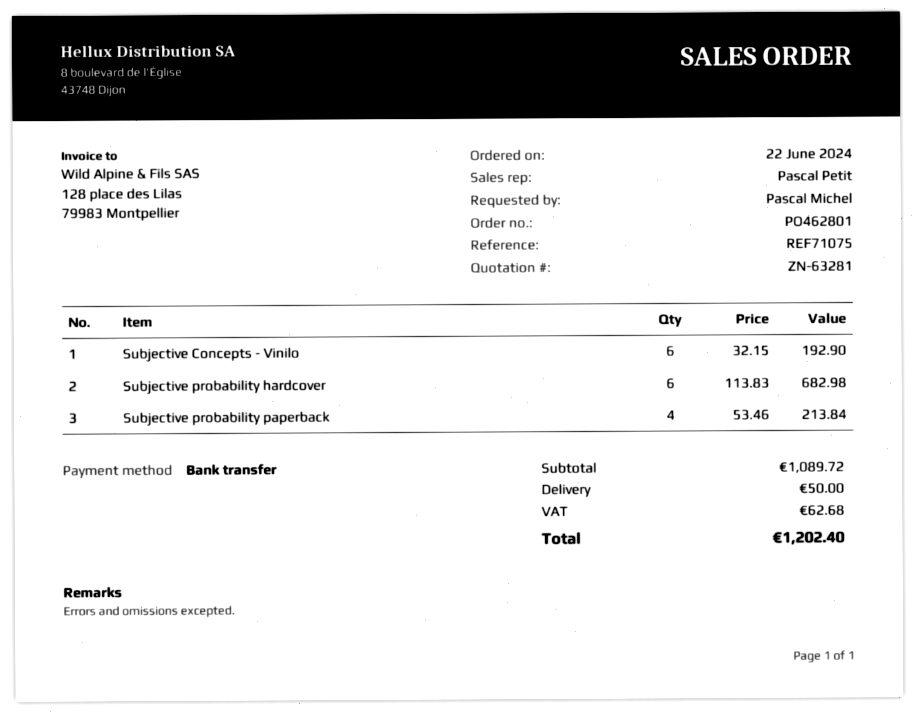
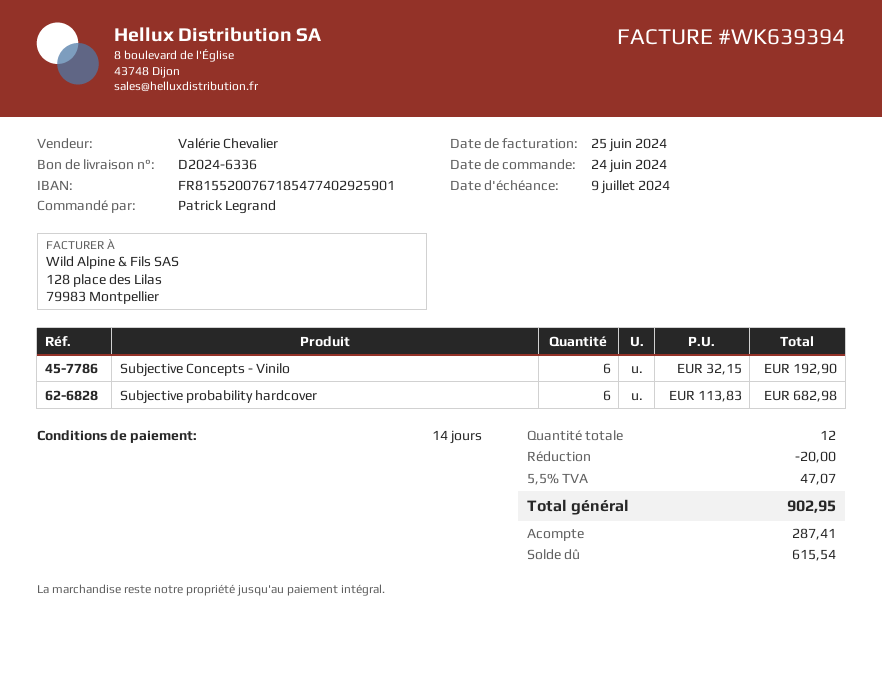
order date: 2024-06-22 -> 2024-06-24
ordered by: Pascal Michel -> Patrick Legrand
sales rep: Pascal Petit -> Valérie Chevalier
Subjective probability paperback: 4 x 53.46 = 213.84 -> none
discount: none -> 20.00
shipping: 50.00 -> none
tax: 62.68 -> 47.07
total: 1202.40 -> 902.95

